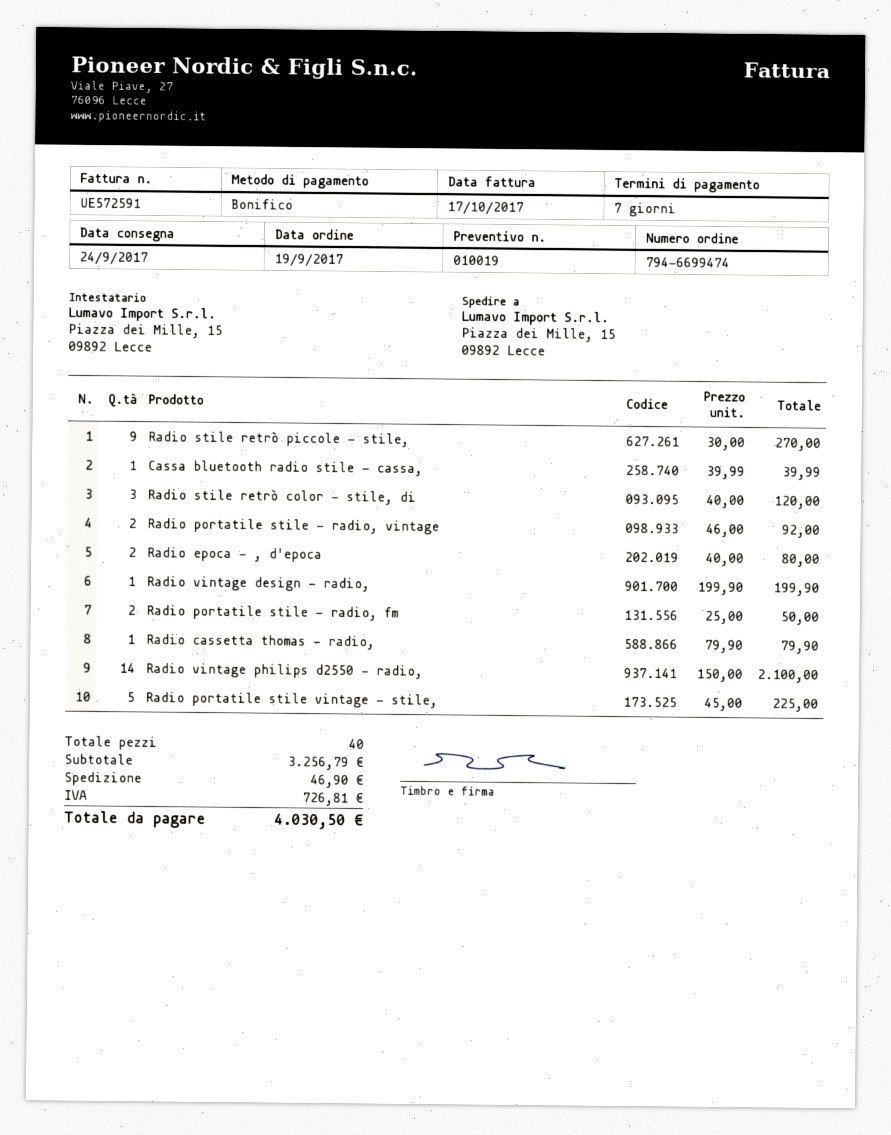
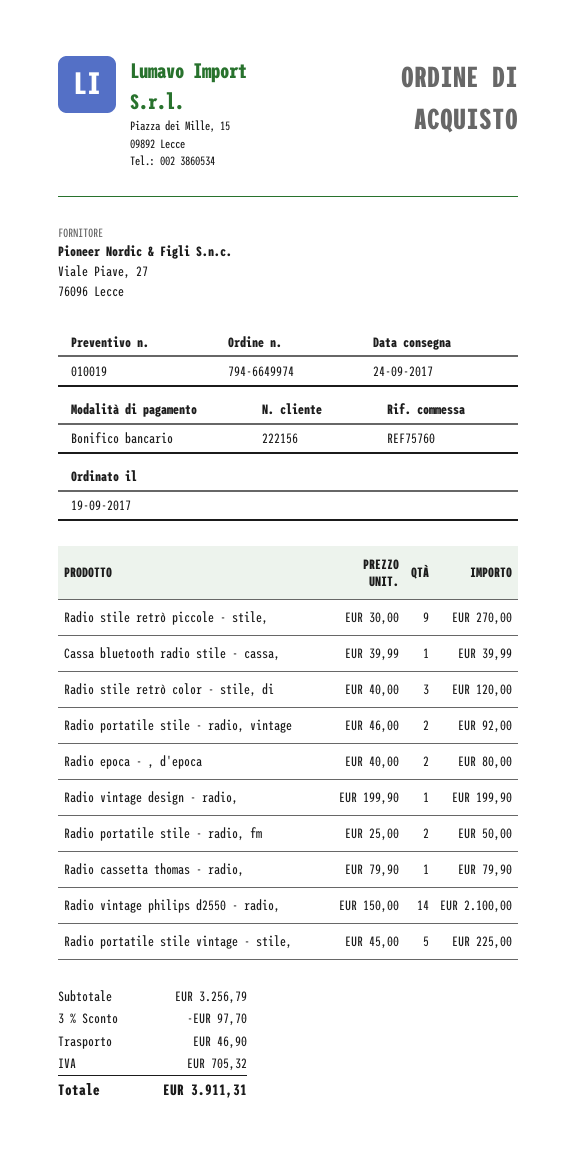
order number: 794-6699474 -> 794-6649974
discount: none -> 3% = 97.70
tax: 726.81 -> 705.32
total: 4030.50 -> 3911.31

